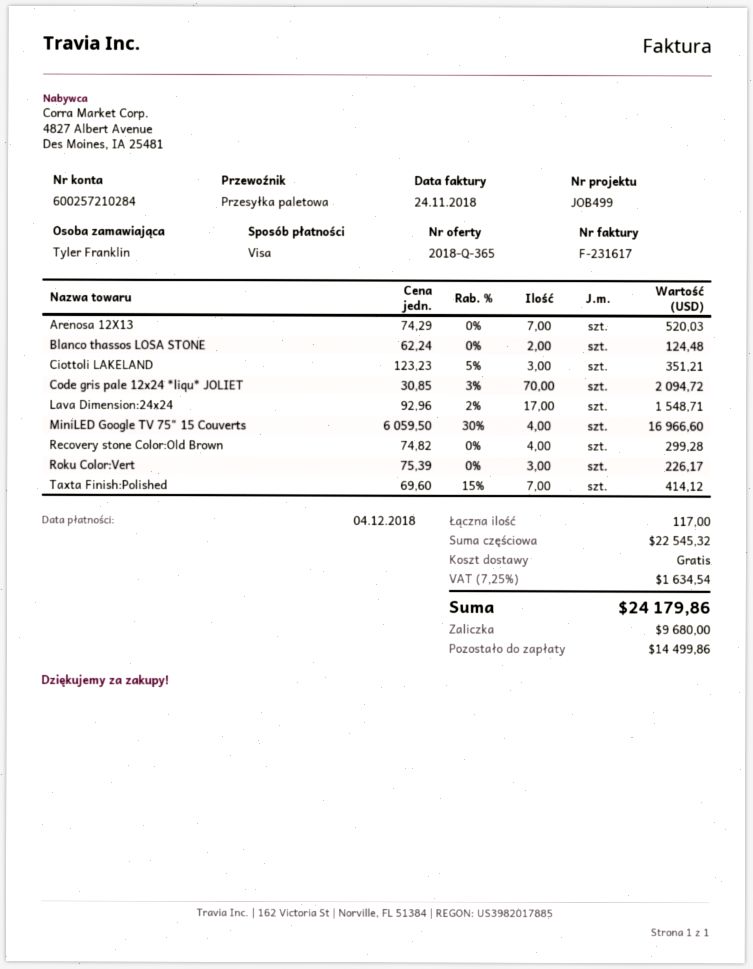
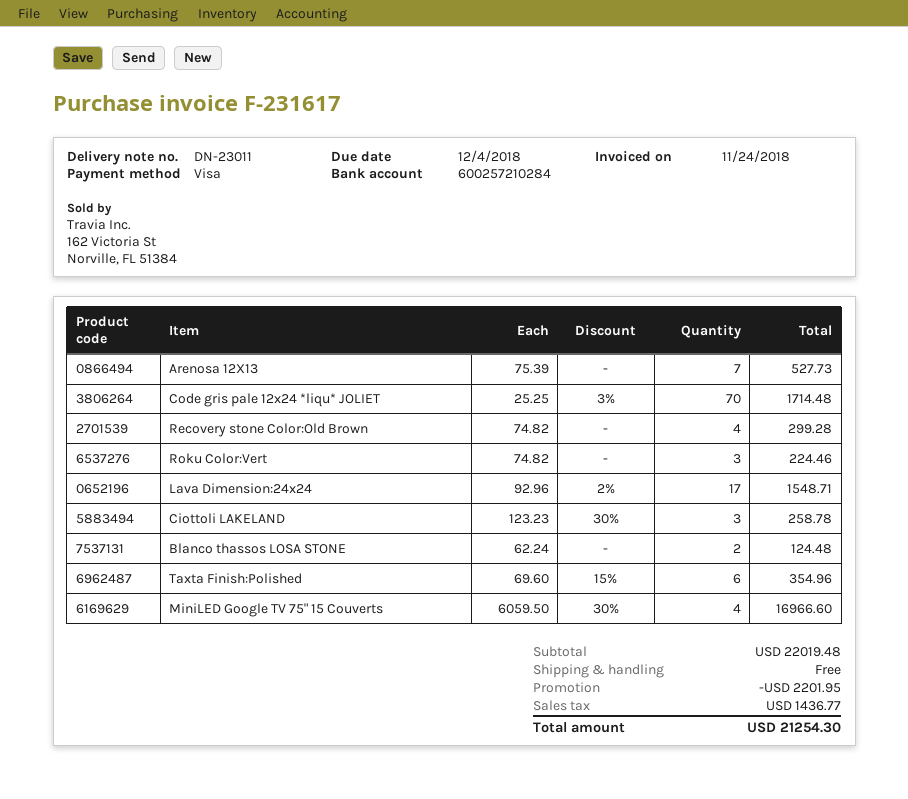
Arenosa 12X13: 7 x 74.29 = 520.03 -> 7 x 75.39 = 527.73
Ciottoli LAKELAND: 3 x 123.23 - 5% = 351.21 -> 3 x 123.23 - 30% = 258.78
Code gris pale 12x24 *liqu* JOLIET: 70 x 30.85 - 3% = 2094.72 -> 70 x 25.25 - 3% = 1714.48
Roku Color:Vert: 3 x 75.39 = 226.17 -> 3 x 74.82 = 224.46
Taxta Finish:Polished: 7 x 69.60 - 15% = 414.12 -> 6 x 69.60 - 15% = 354.96
subtotal: 22545.32 -> 22019.48
discount: none -> 2201.95
tax: 1634.54 -> 1436.77
total: 24179.86 -> 21254.30

